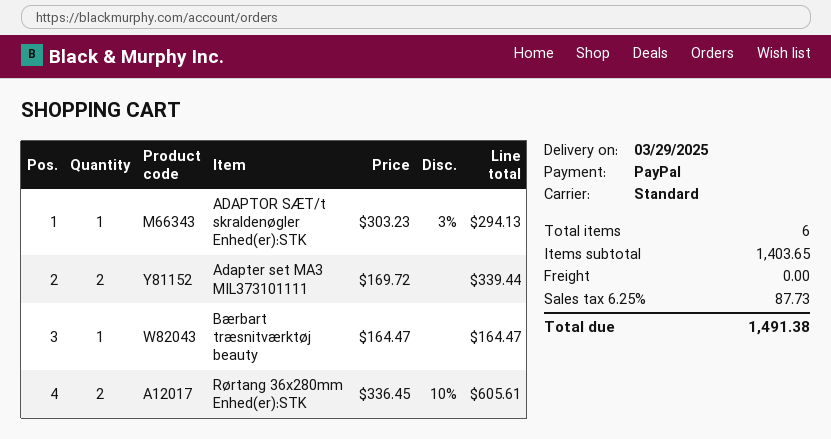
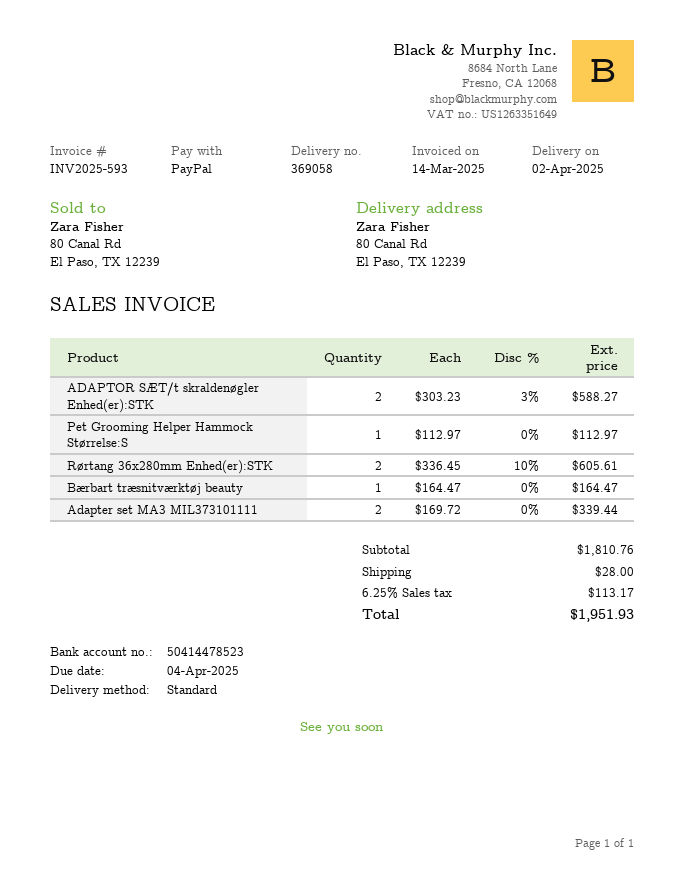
delivery date: 2025-03-29 -> 2025-04-02
ADAPTOR SÆT/t skraldenøgler Enhed(er):STK: 1 x 303.23 - 3% = 294.13 -> 2 x 303.23 - 3% = 588.27
Pet Grooming Helper Hammock Størrelse:S: none -> 1 x 112.97 = 112.97
subtotal: 1403.65 -> 1810.76
shipping: 0.00 -> 28.00
tax: 6.25% = 87.73 -> 6.25% = 113.17
total: 1491.38 -> 1951.93

